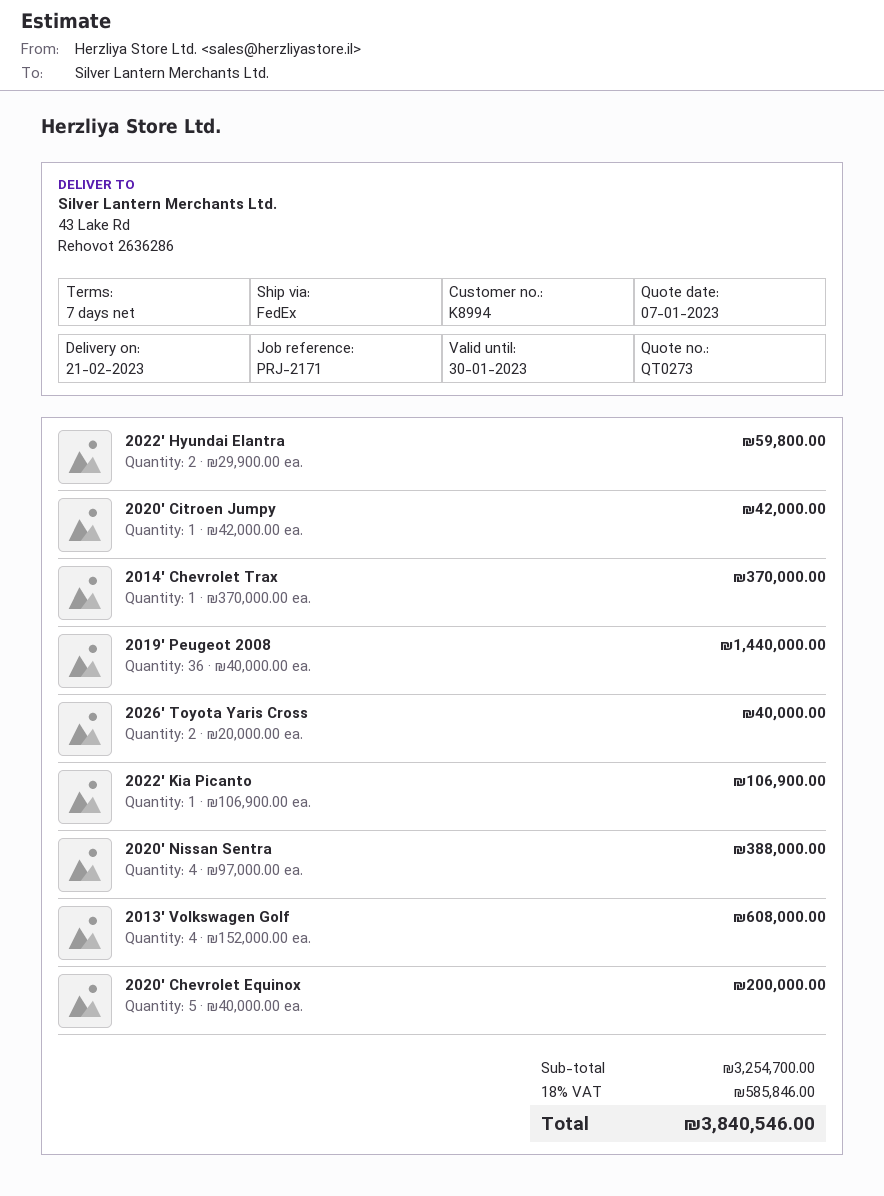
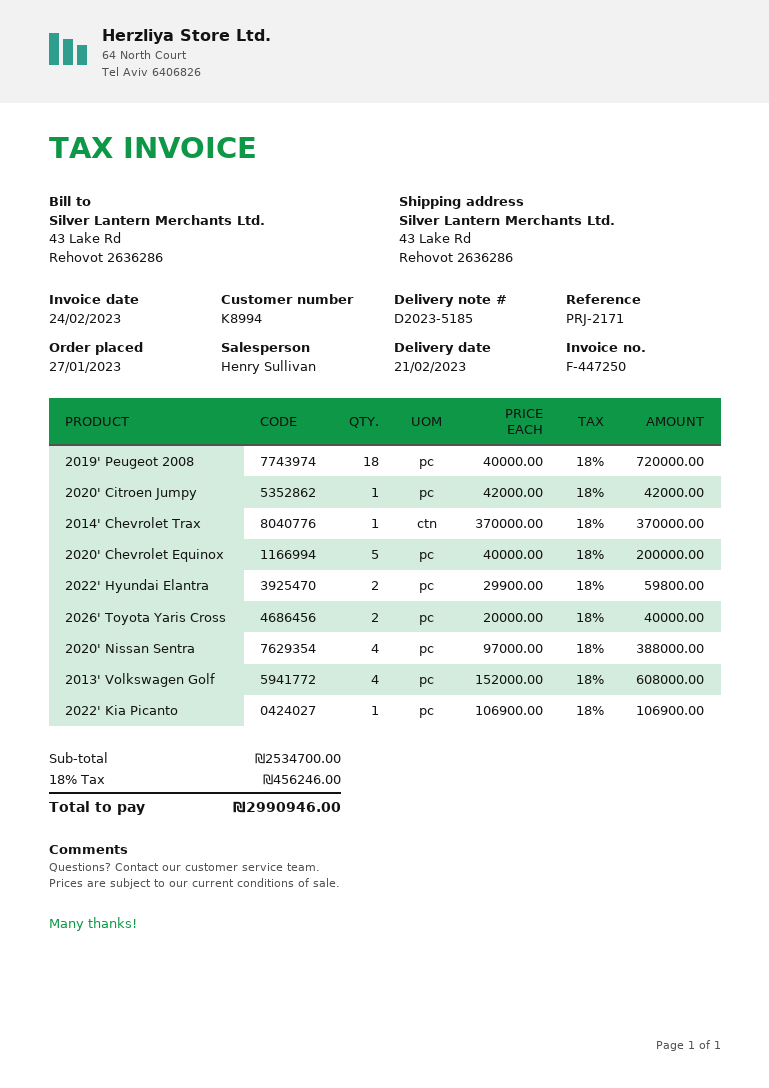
2019' Peugeot 2008: 36 x 40000.00 = 1440000.00 -> 18 x 40000.00 = 720000.00
subtotal: 3254700.00 -> 2534700.00
tax: 18% = 585846.00 -> 18% = 456246.00
total: 3840546.00 -> 2990946.00

